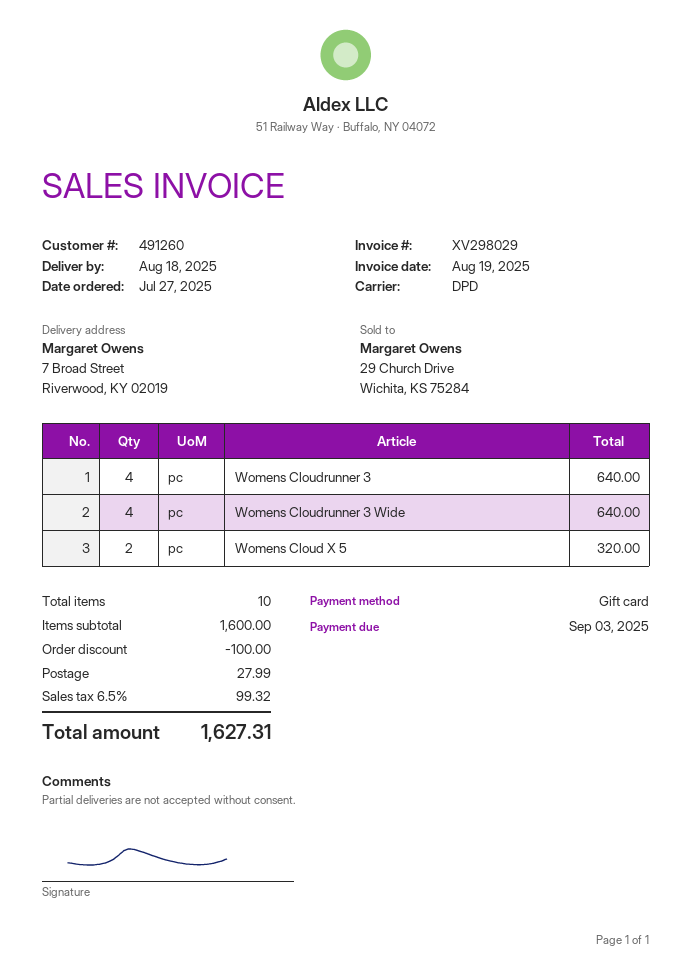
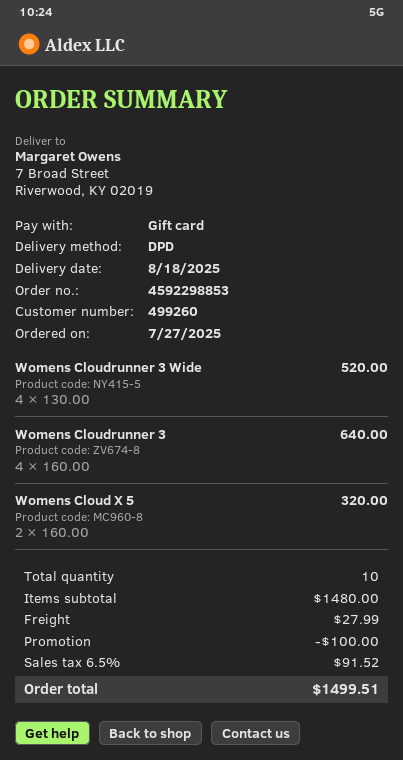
customer number: 491260 -> 499260
Womens Cloudrunner 3 Wide: 4 for 640.00 -> 4 for 520.00
subtotal: 1600.00 -> 1480.00
tax: 6.5% = 99.32 -> 6.5% = 91.52
total: 1627.31 -> 1499.51

